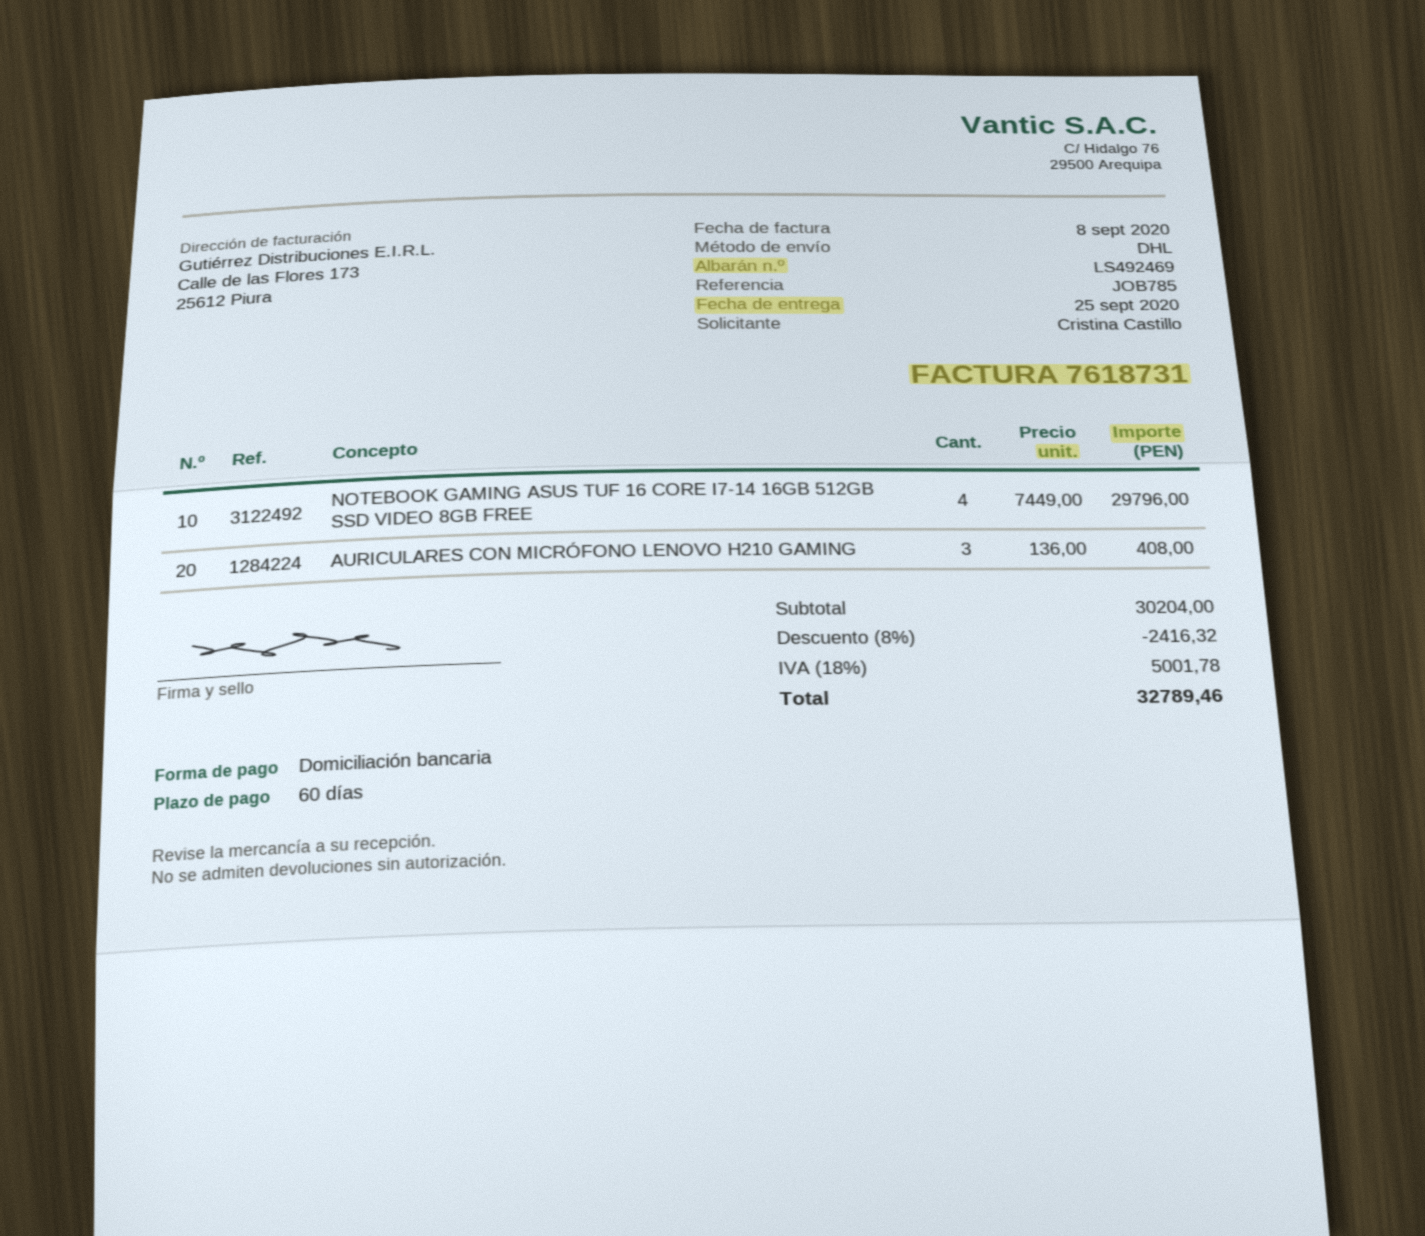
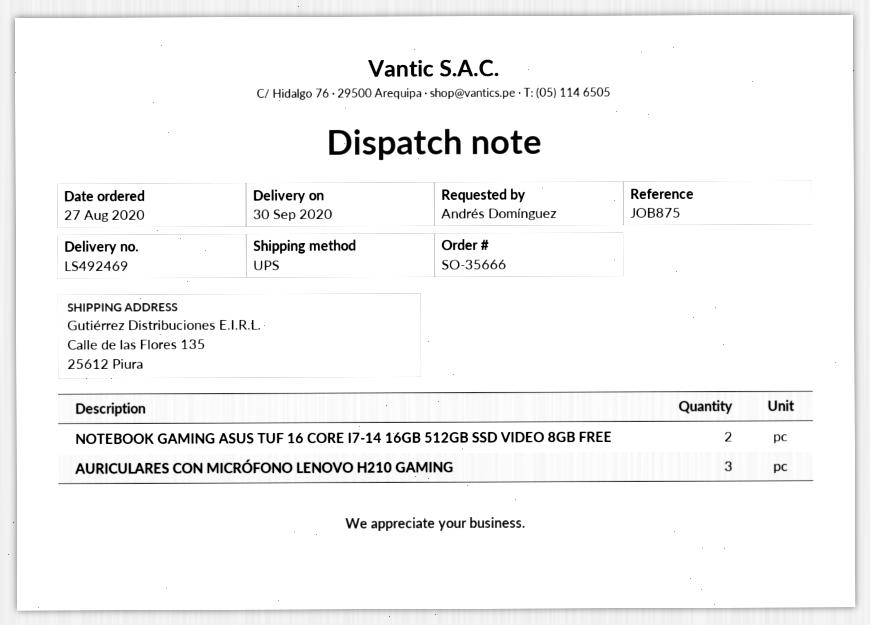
delivery date: 2020-09-25 -> 2020-09-30
reference: JOB785 -> JOB875
ordered by: Cristina Castillo -> Andrés Domínguez
shipping method: DHL -> UPS
NOTEBOOK GAMING ASUS TUF 16 CORE I7-14 16GB 512GB SSD VIDEO 8GB FREE: 4 -> 2

